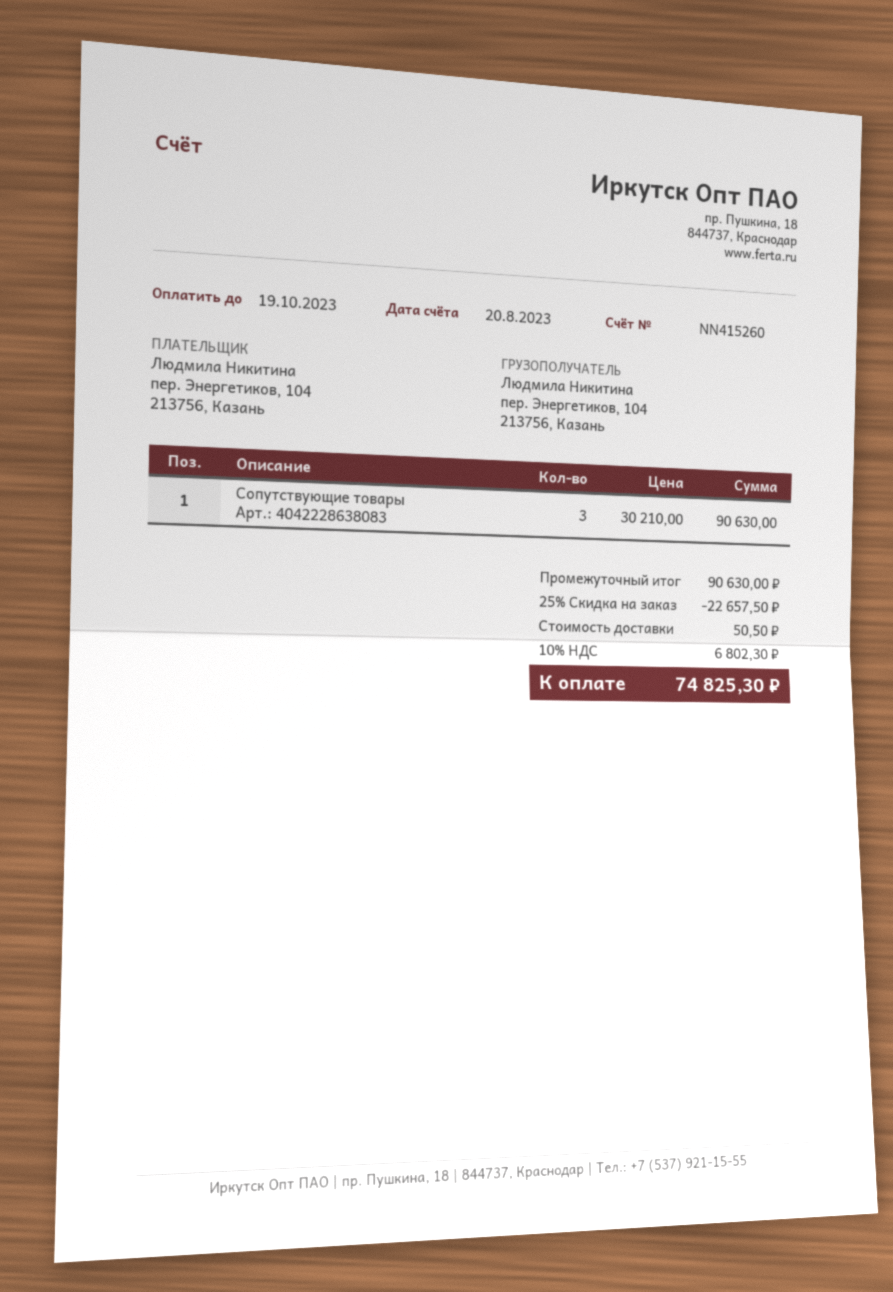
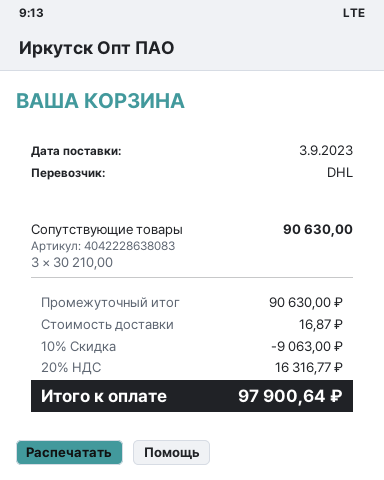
discount: 25% = 22657.50 -> 10% = 9063.00
shipping: 50.50 -> 16.87
tax: 10% = 6802.30 -> 20% = 16316.77
total: 74825.30 -> 97900.64

